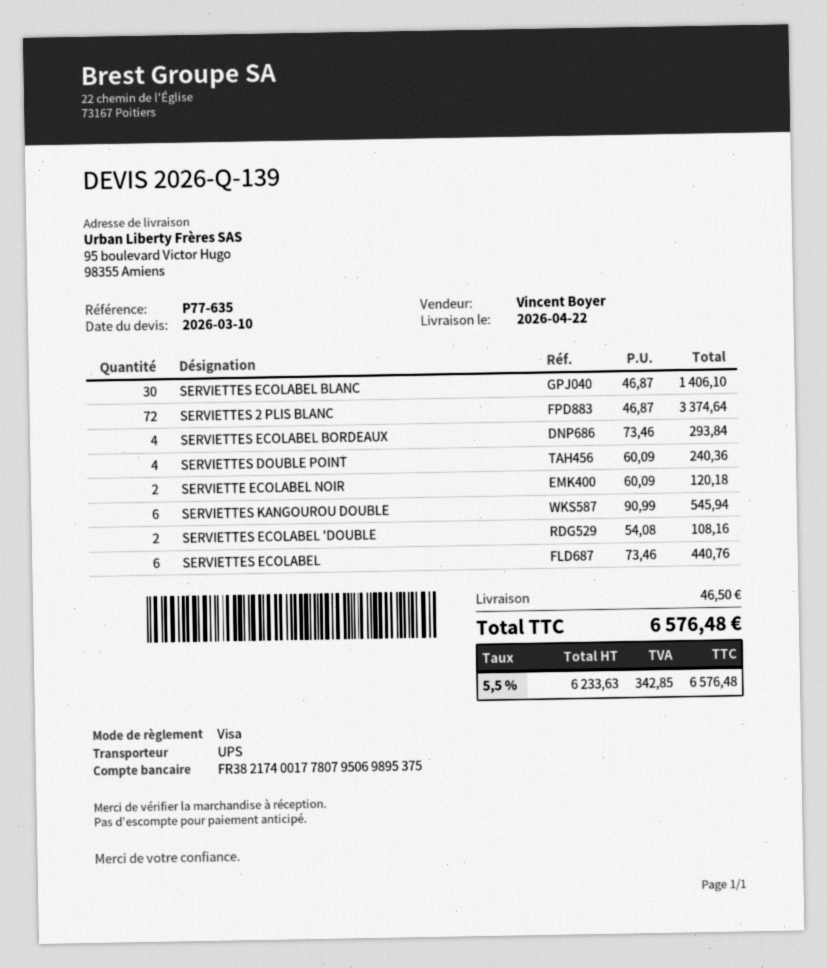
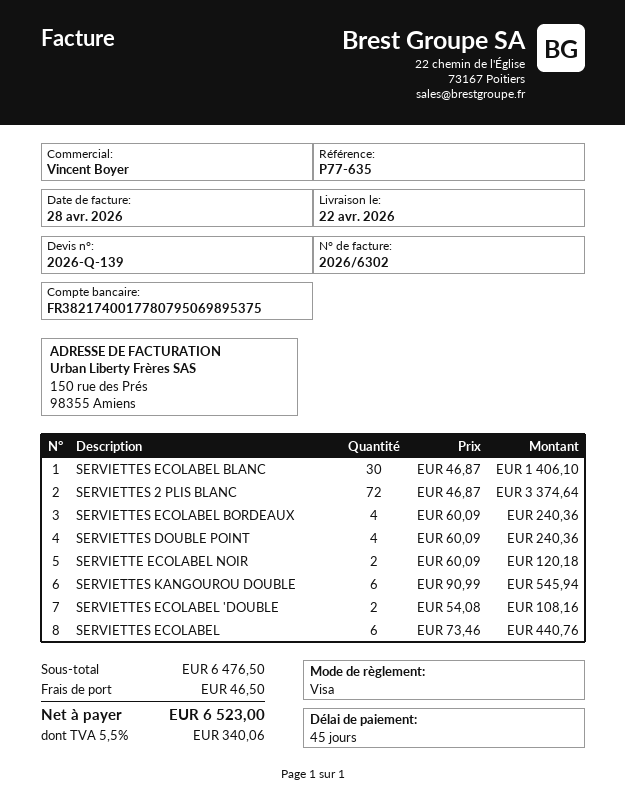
SERVIETTES ECOLABEL BORDEAUX: 4 x 73.46 = 293.84 -> 4 x 60.09 = 240.36
tax: 5.5% = 342.85 -> 5.5% = 340.06
total: 6576.48 -> 6523.00

